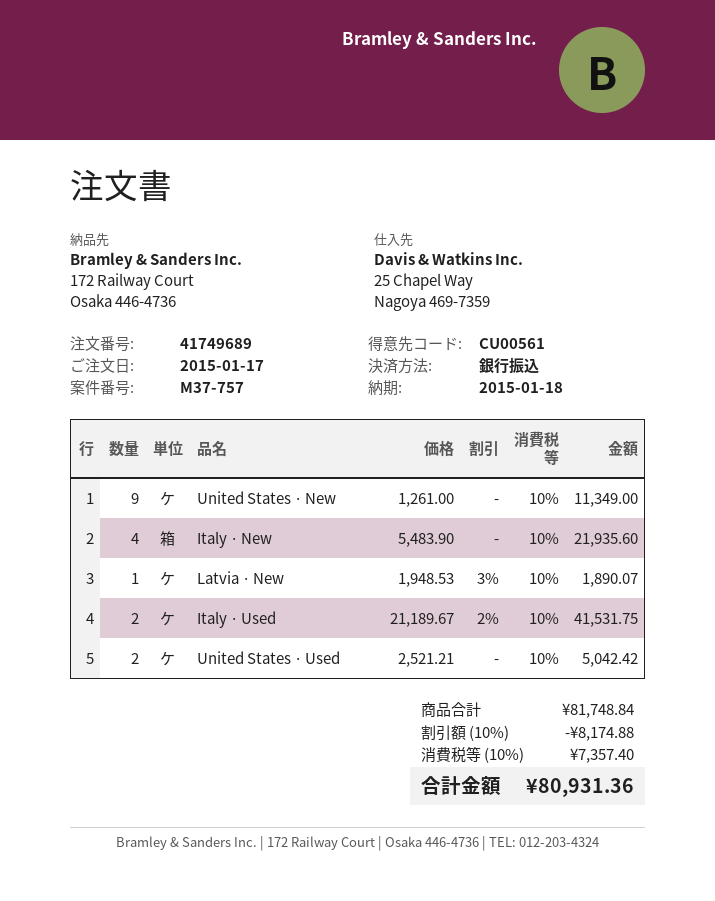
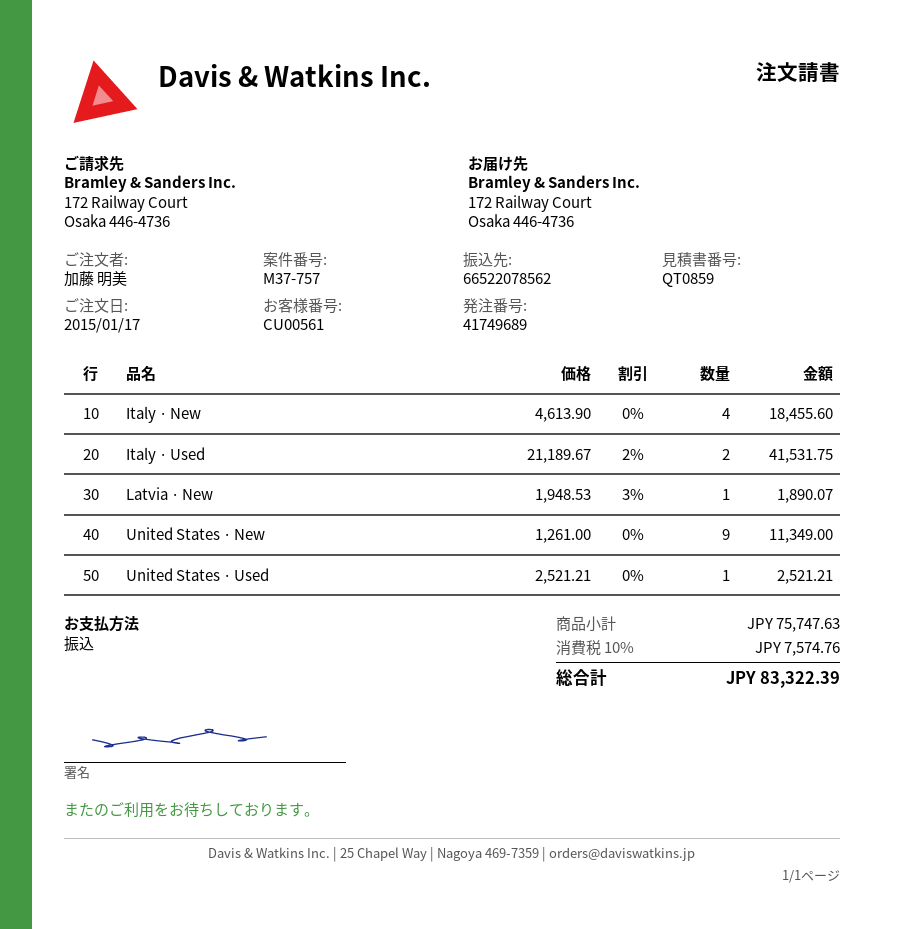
Italy · New: 4 x 5483.90 = 21935.60 -> 4 x 4613.90 = 18455.60
United States · Used: 2 x 2521.21 = 5042.42 -> 1 x 2521.21 = 2521.21
subtotal: 81748.84 -> 75747.63
discount: 10% = 8174.88 -> none
tax: 10% = 7357.40 -> 10% = 7574.76
total: 80931.36 -> 83322.39

